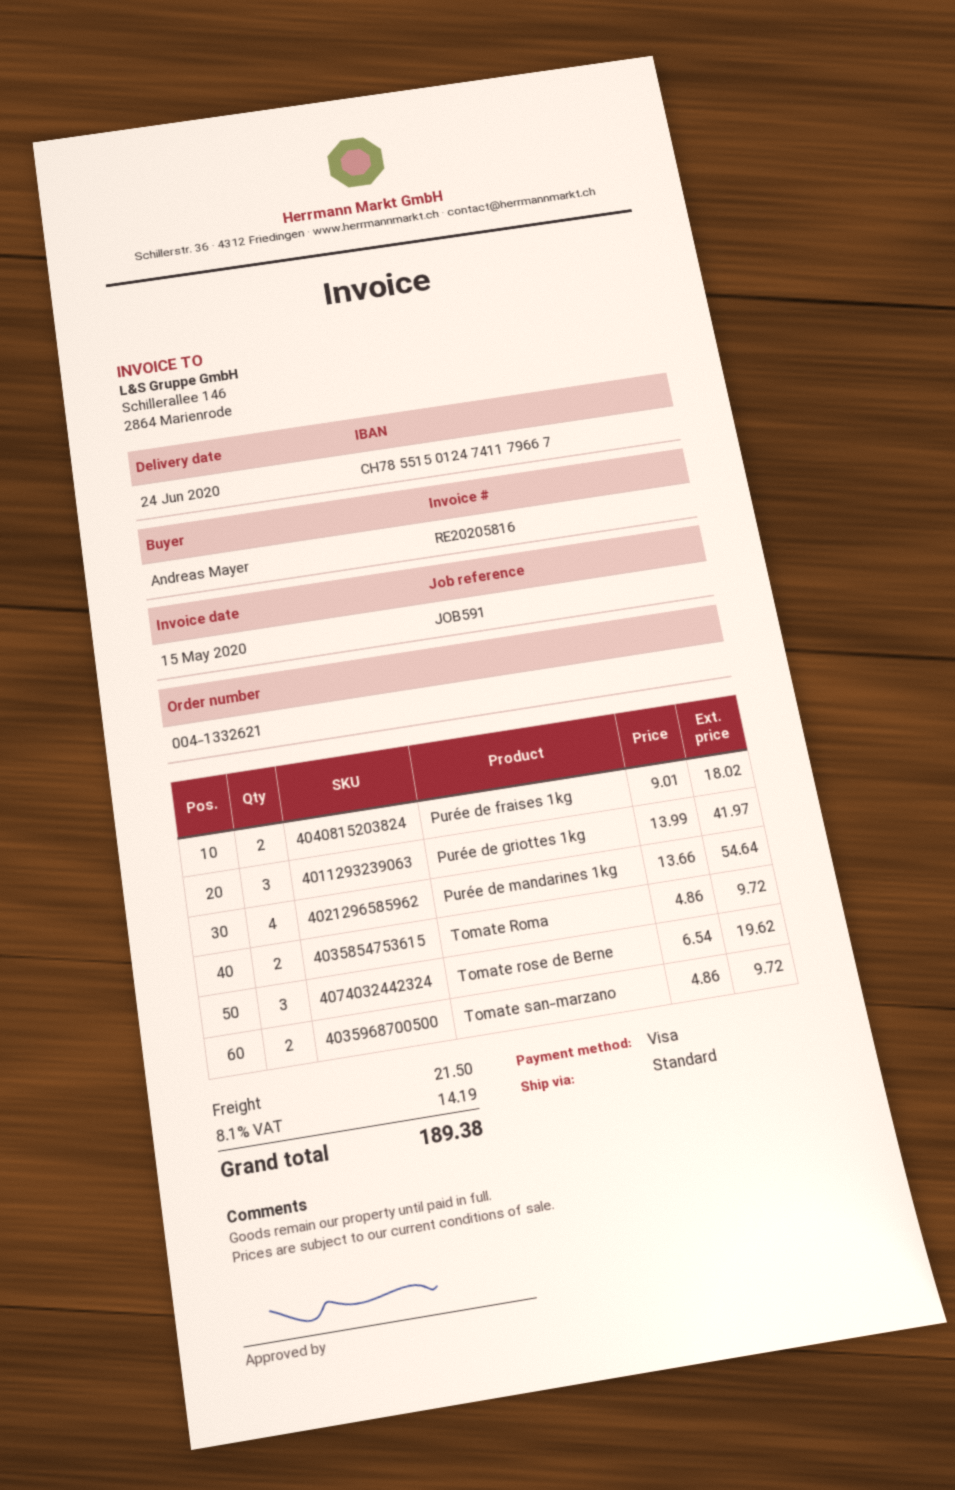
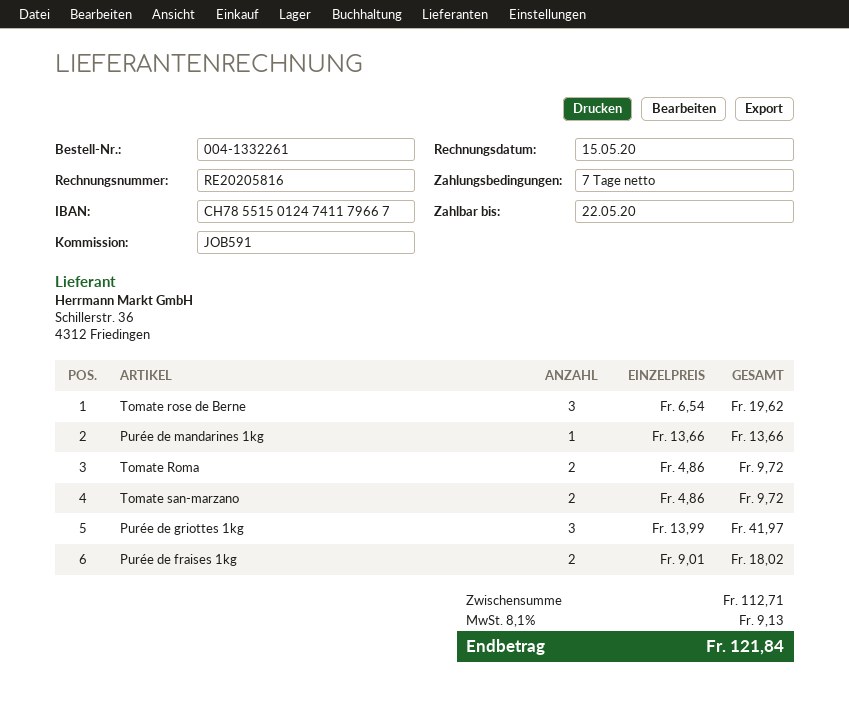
order number: 004-1332621 -> 004-1332261
Purée de mandarines 1kg: 4 x 13.66 = 54.64 -> 1 x 13.66 = 13.66
shipping: 21.50 -> none
tax: 8.1% = 14.19 -> 8.1% = 9.13
total: 189.38 -> 121.84

